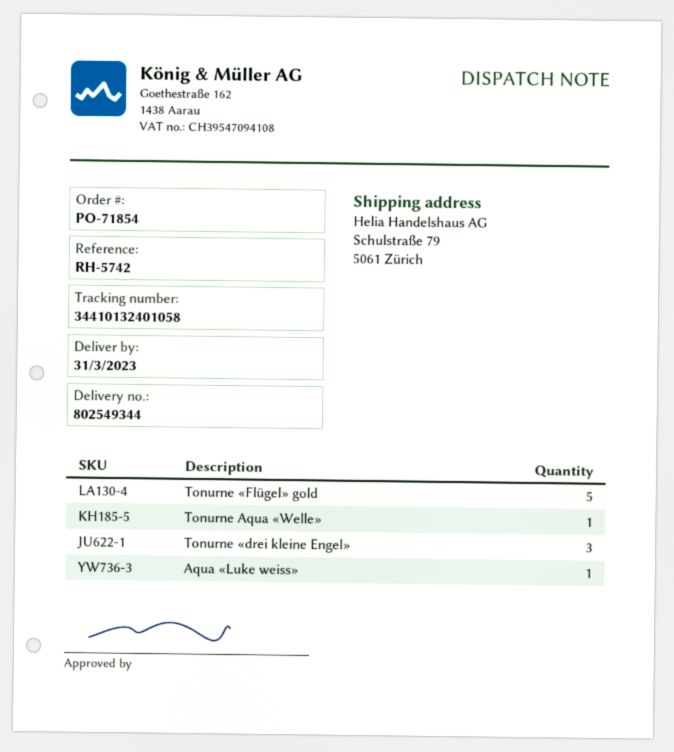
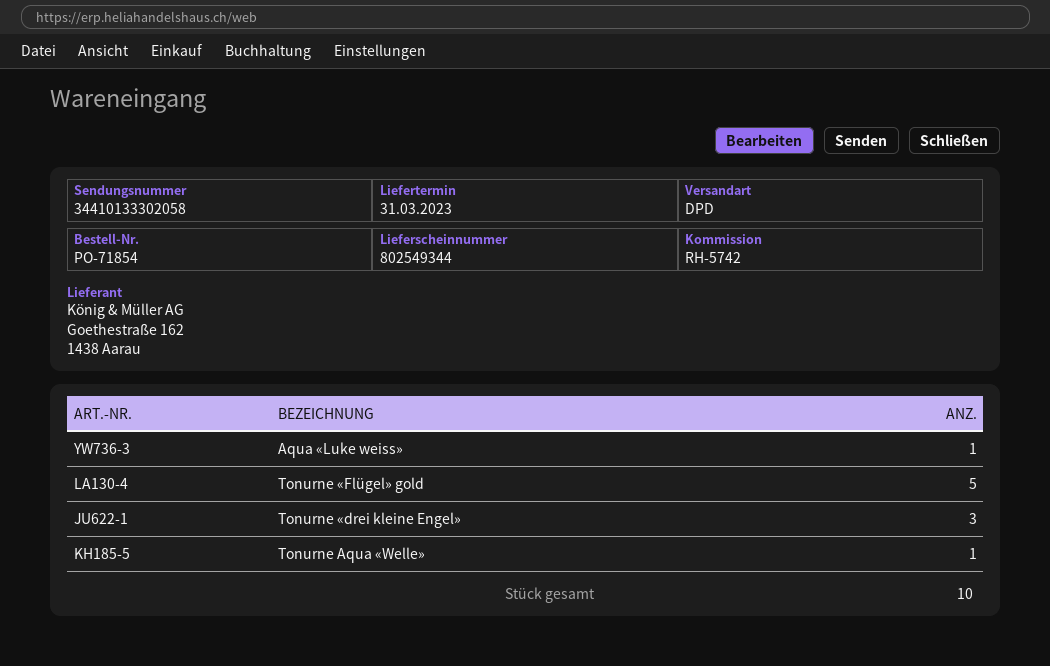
tracking number: 34410132401058 -> 34410133302058

